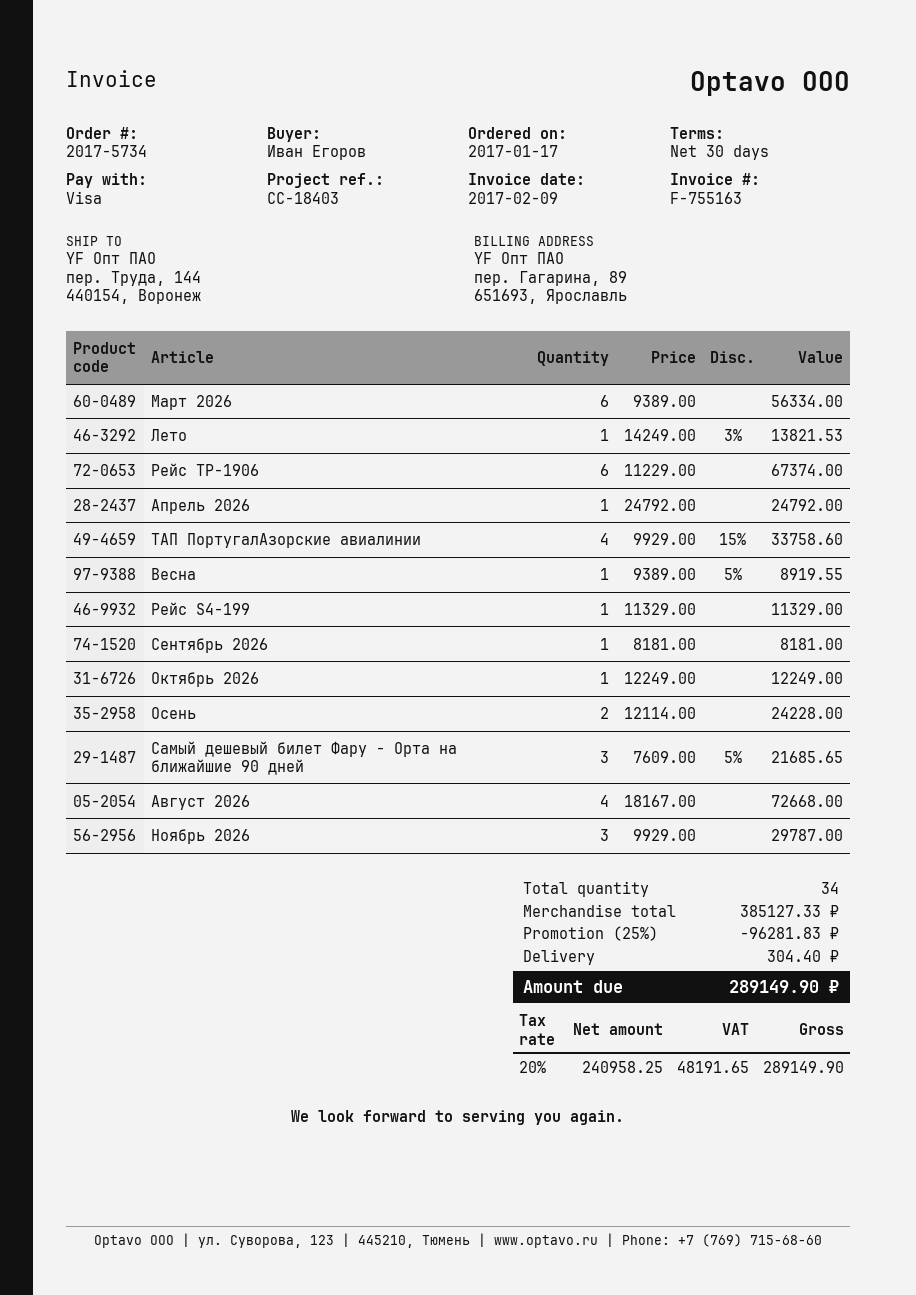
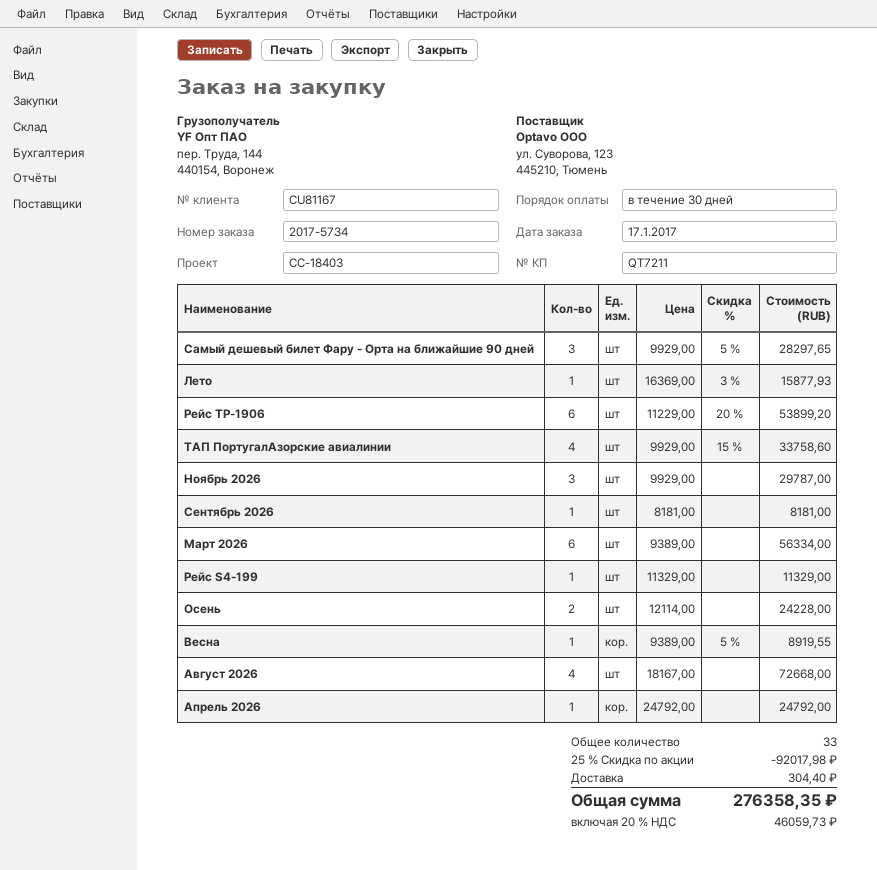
Лето: 1 x 14249.00 - 3% = 13821.53 -> 1 x 16369.00 - 3% = 15877.93
Рейс TP-1906: 6 x 11229.00 = 67374.00 -> 6 x 11229.00 - 20% = 53899.20
Октябрь 2026: 1 x 12249.00 = 12249.00 -> none
Самый дешевый билет Фару - Орта на ближайшие 90 дней: 3 x 7609.00 - 5% = 21685.65 -> 3 x 9929.00 - 5% = 28297.65
total quantity: 34 -> 33
discount: 25% = 96281.83 -> 25% = 92017.98
tax: 20% = 48191.65 -> 20% = 46059.73
total: 289149.90 -> 276358.35

